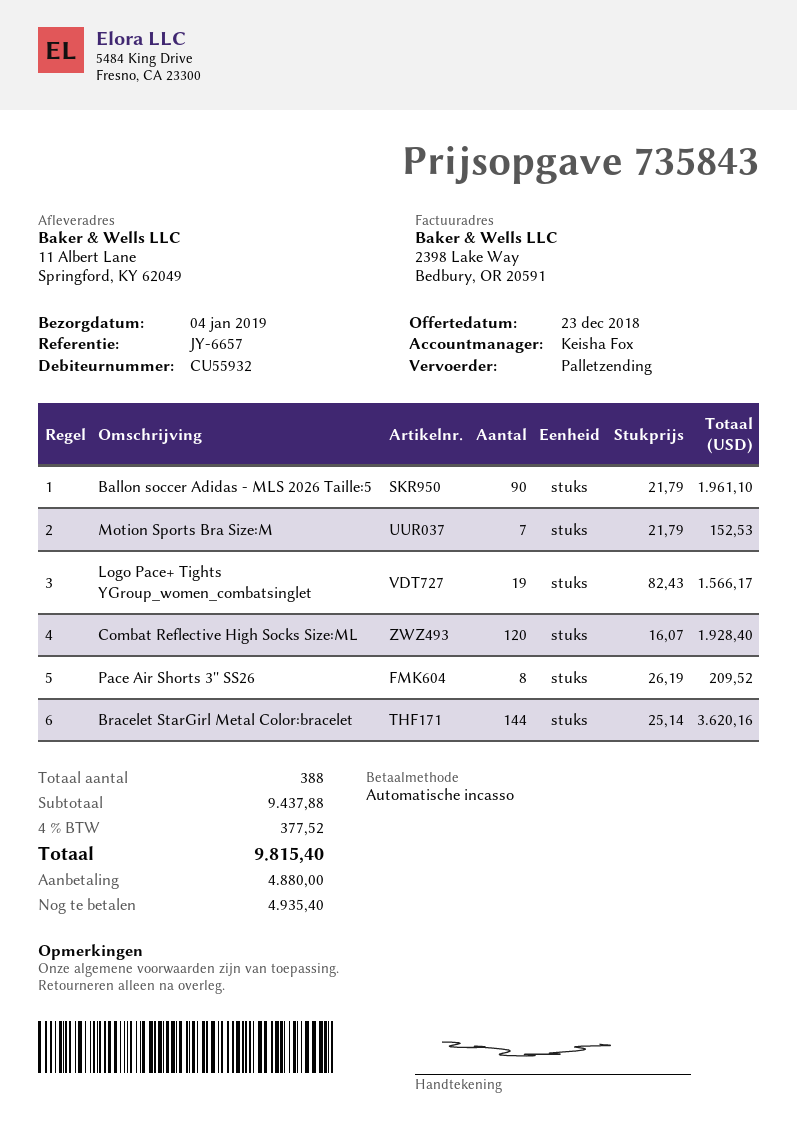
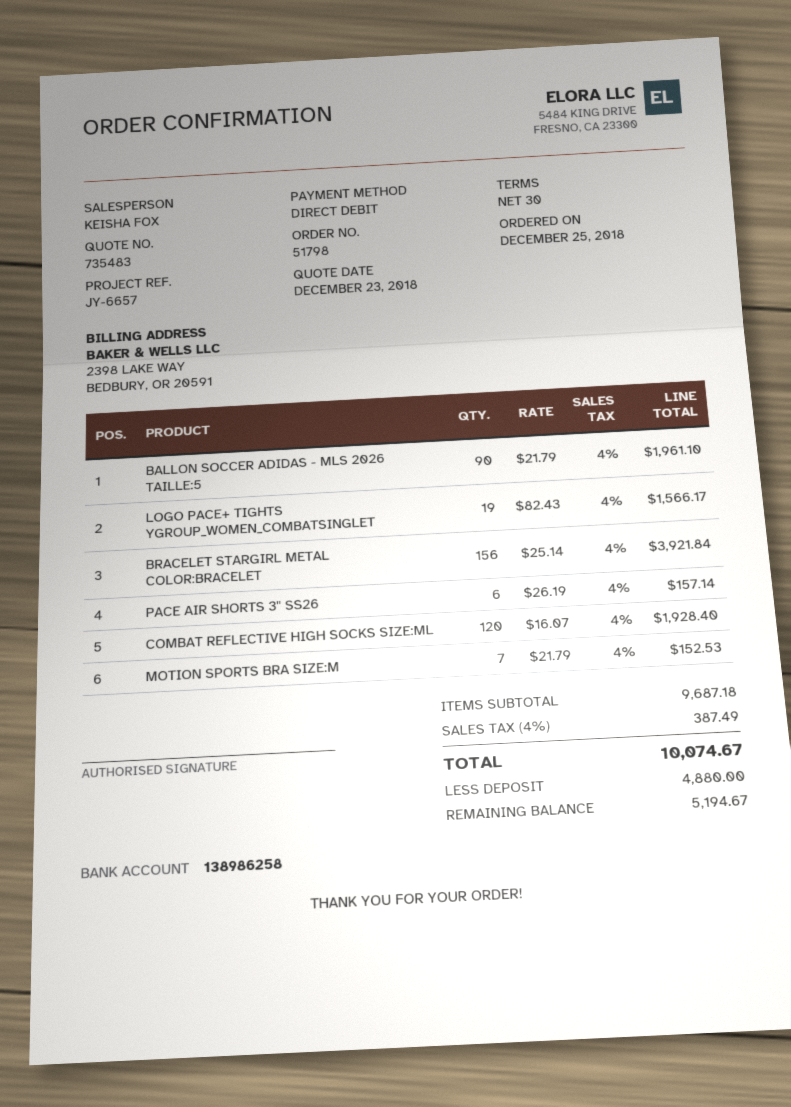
quote number: 735843 -> 735483
Pace Air Shorts 3'' SS26: 8 x 26.19 = 209.52 -> 6 x 26.19 = 157.14
Bracelet StarGirl Metal Color:bracelet: 144 x 25.14 = 3620.16 -> 156 x 25.14 = 3921.84
subtotal: 9437.88 -> 9687.18
tax: 4% = 377.52 -> 4% = 387.49
total: 9815.40 -> 10074.67
balance: 4935.40 -> 5194.67

